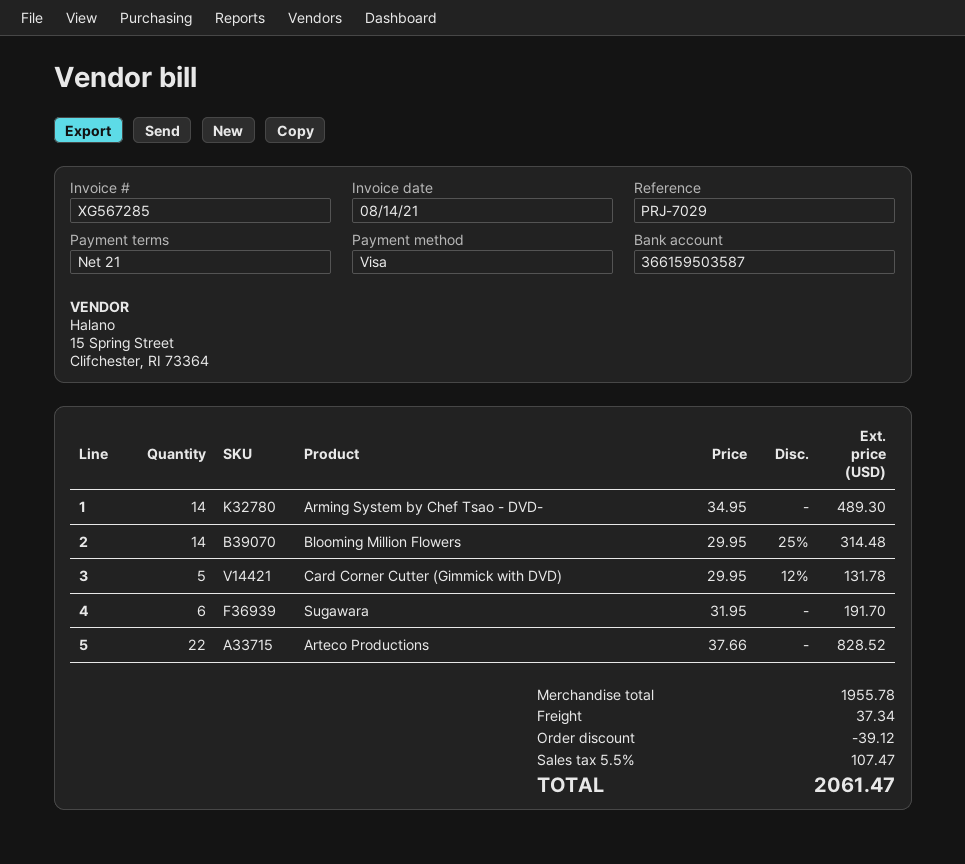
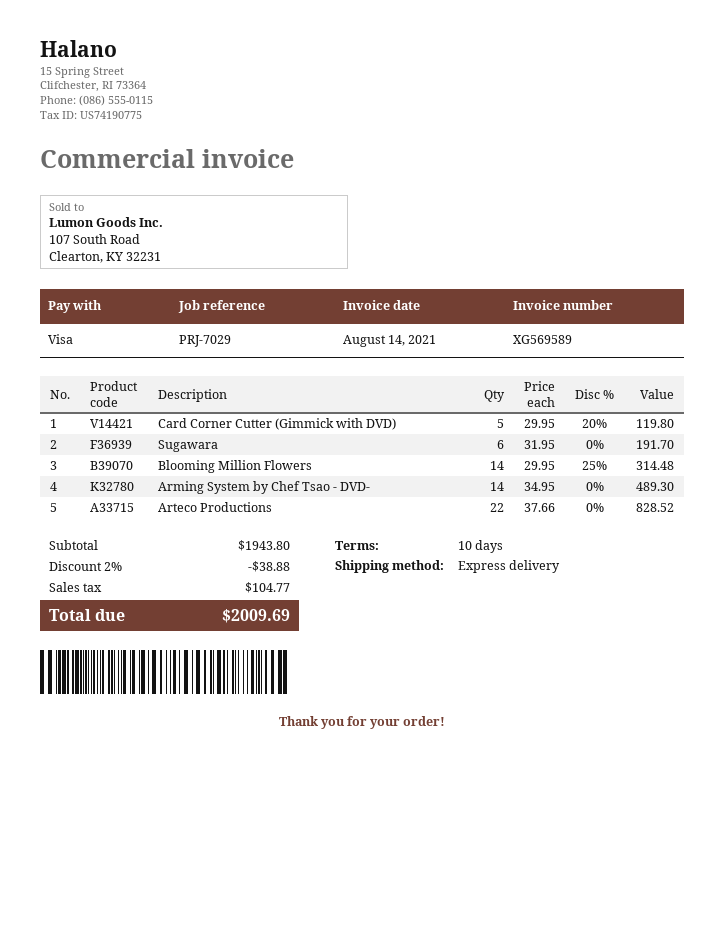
invoice number: XG567285 -> XG569589
payment terms: 21 days -> 10 days
Card Corner Cutter (Gimmick with DVD): 5 x 29.95 - 12% = 131.78 -> 5 x 29.95 - 20% = 119.80
subtotal: 1955.78 -> 1943.80
discount: 39.12 -> 38.88
shipping: 37.34 -> none
tax: 107.47 -> 104.77
total: 2061.47 -> 2009.69

